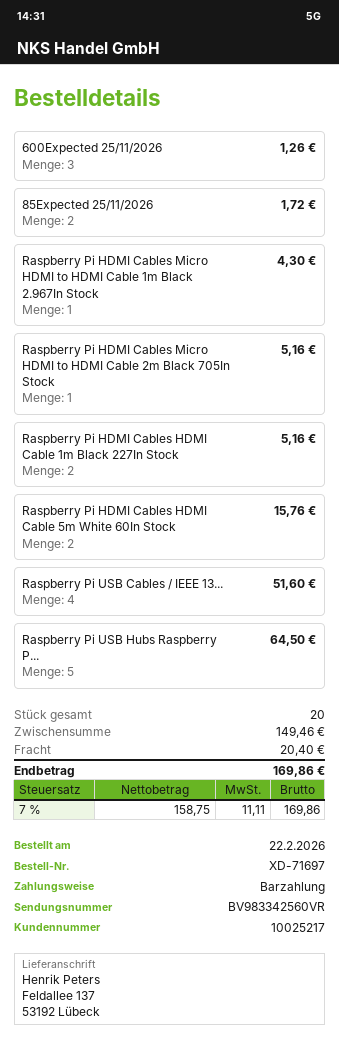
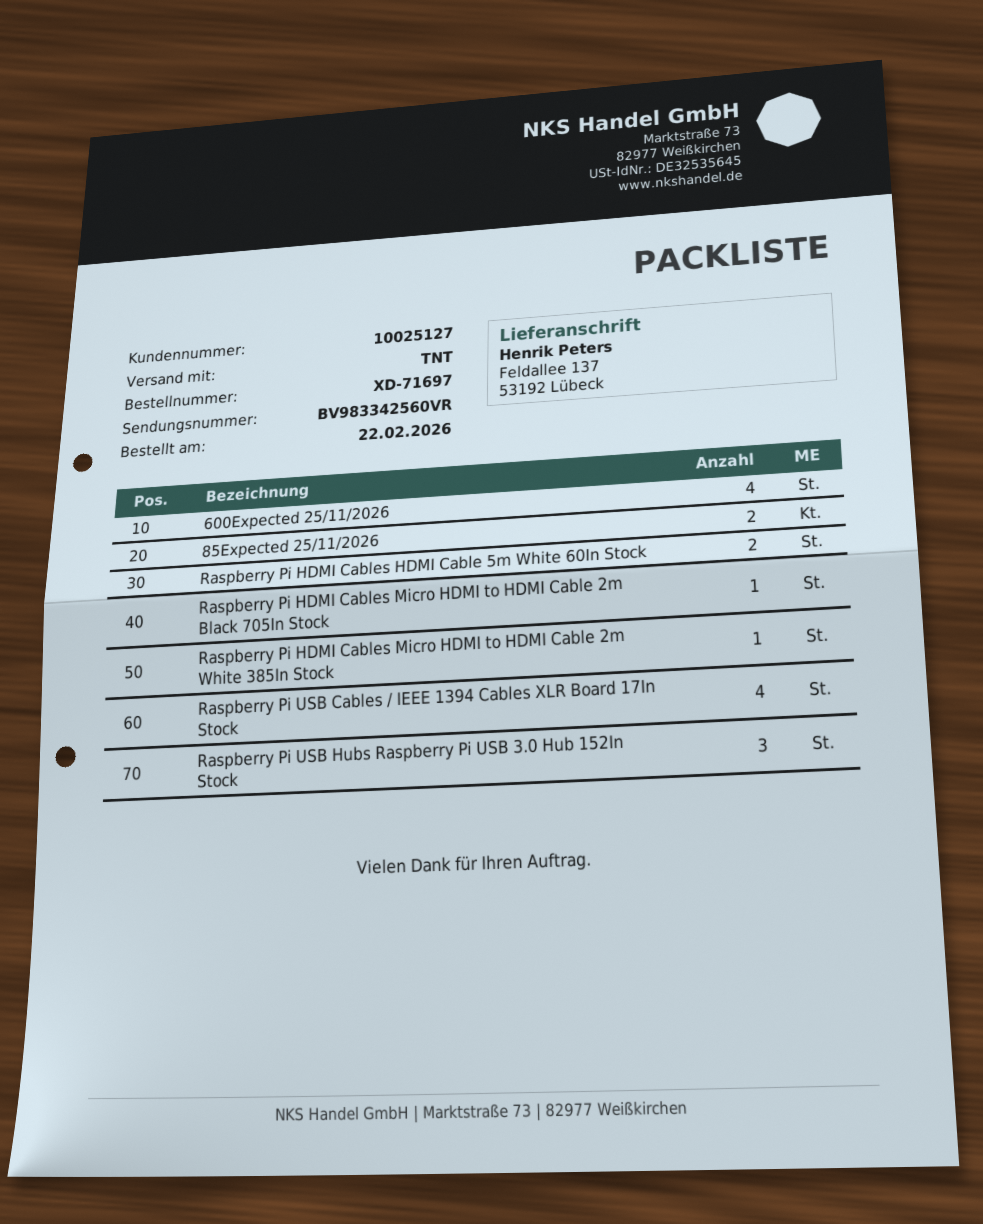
customer number: 10025217 -> 10025127
600Expected 25/11/2026: 3 -> 4
Raspberry Pi HDMI Cables Micro HDMI to HDMI Cable 1m Black 2.967In Stock: 1 -> none
Raspberry Pi HDMI Cables HDMI Cable 1m Black 227In Stock: 2 -> none
Raspberry Pi USB Hubs Raspberry P...: 5 -> 3
Raspberry Pi HDMI Cables Micro HDMI to HDMI Cable 2m White 385In Stock: none -> 1

